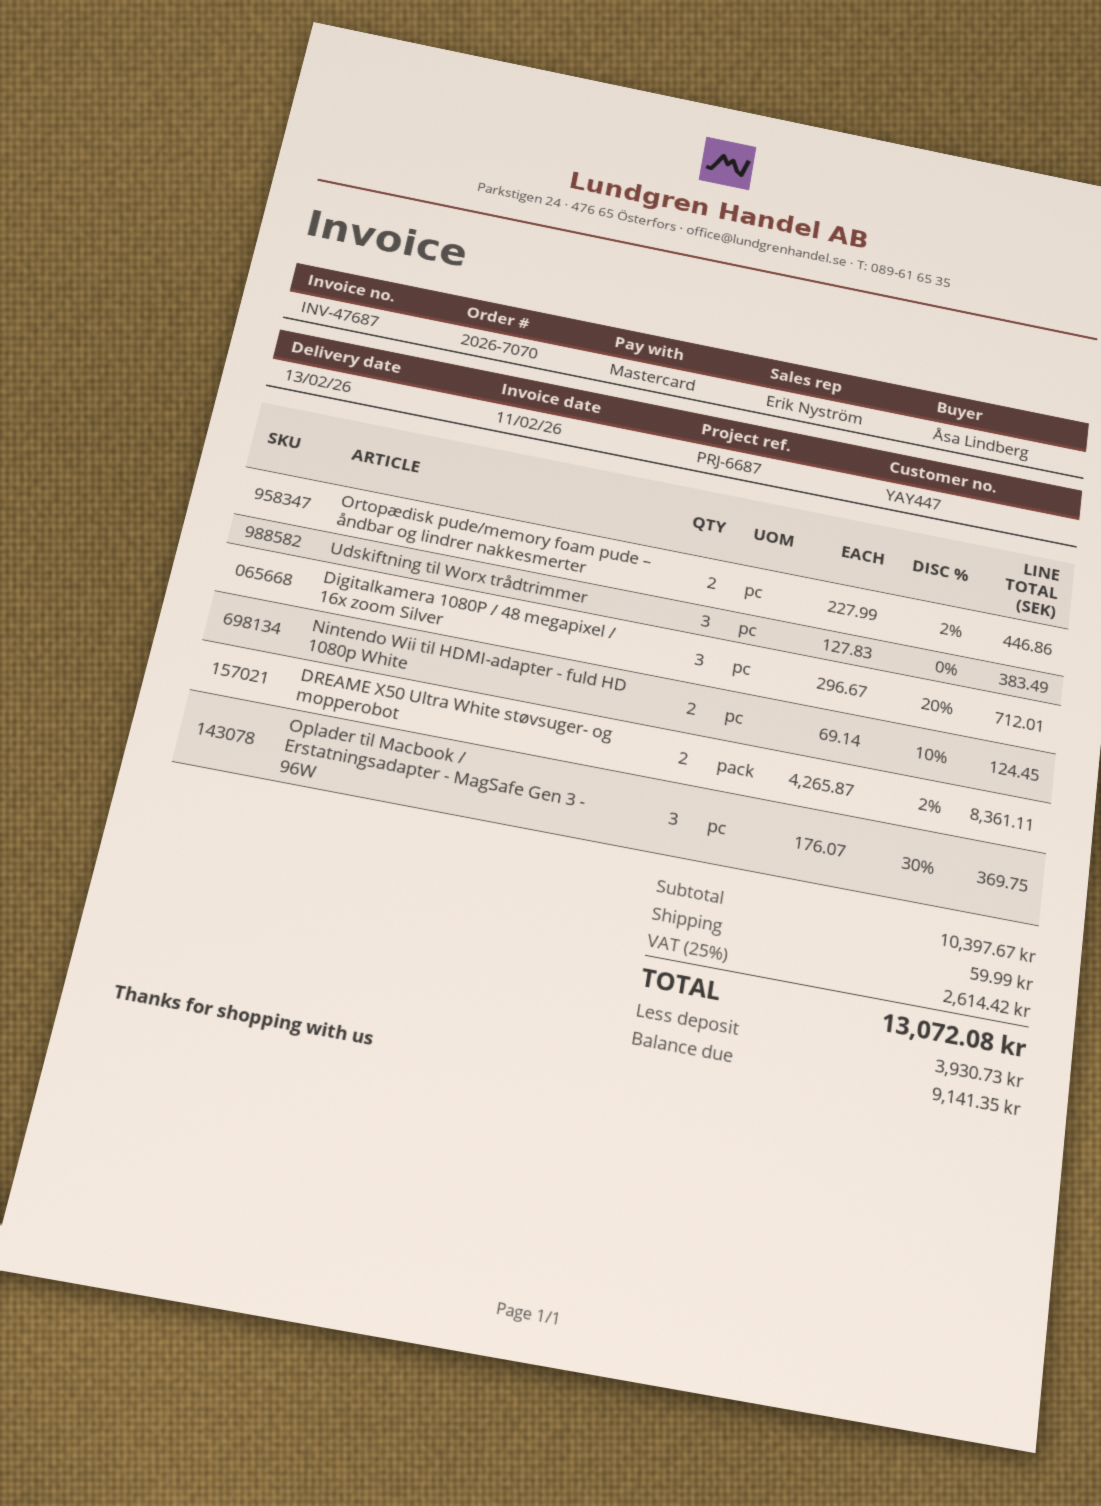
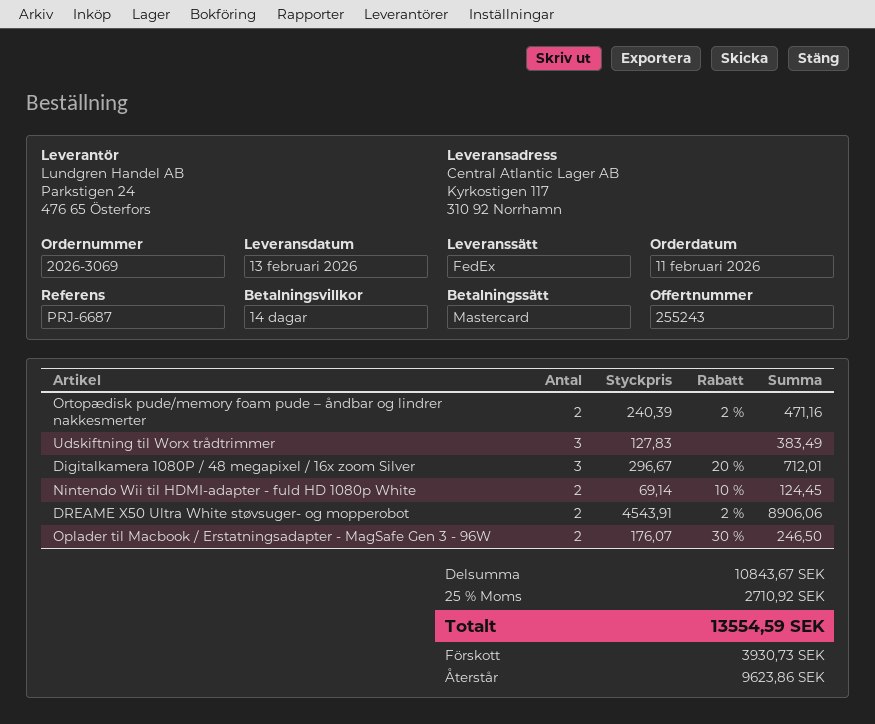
order number: 2026-7070 -> 2026-3069
Ortopædisk pude/memory foam pude – åndbar og lindrer nakkesmerter: 2 x 227.99 - 2% = 446.86 -> 2 x 240.39 - 2% = 471.16
DREAME X50 Ultra White støvsuger- og mopperobot: 2 x 4265.87 - 2% = 8361.11 -> 2 x 4543.91 - 2% = 8906.06
Oplader til Macbook / Erstatningsadapter - MagSafe Gen 3 - 96W: 3 x 176.07 - 30% = 369.75 -> 2 x 176.07 - 30% = 246.50
subtotal: 10397.67 -> 10843.67
shipping: 59.99 -> none
tax: 25% = 2614.42 -> 25% = 2710.92
total: 13072.08 -> 13554.59
balance: 9141.35 -> 9623.86

